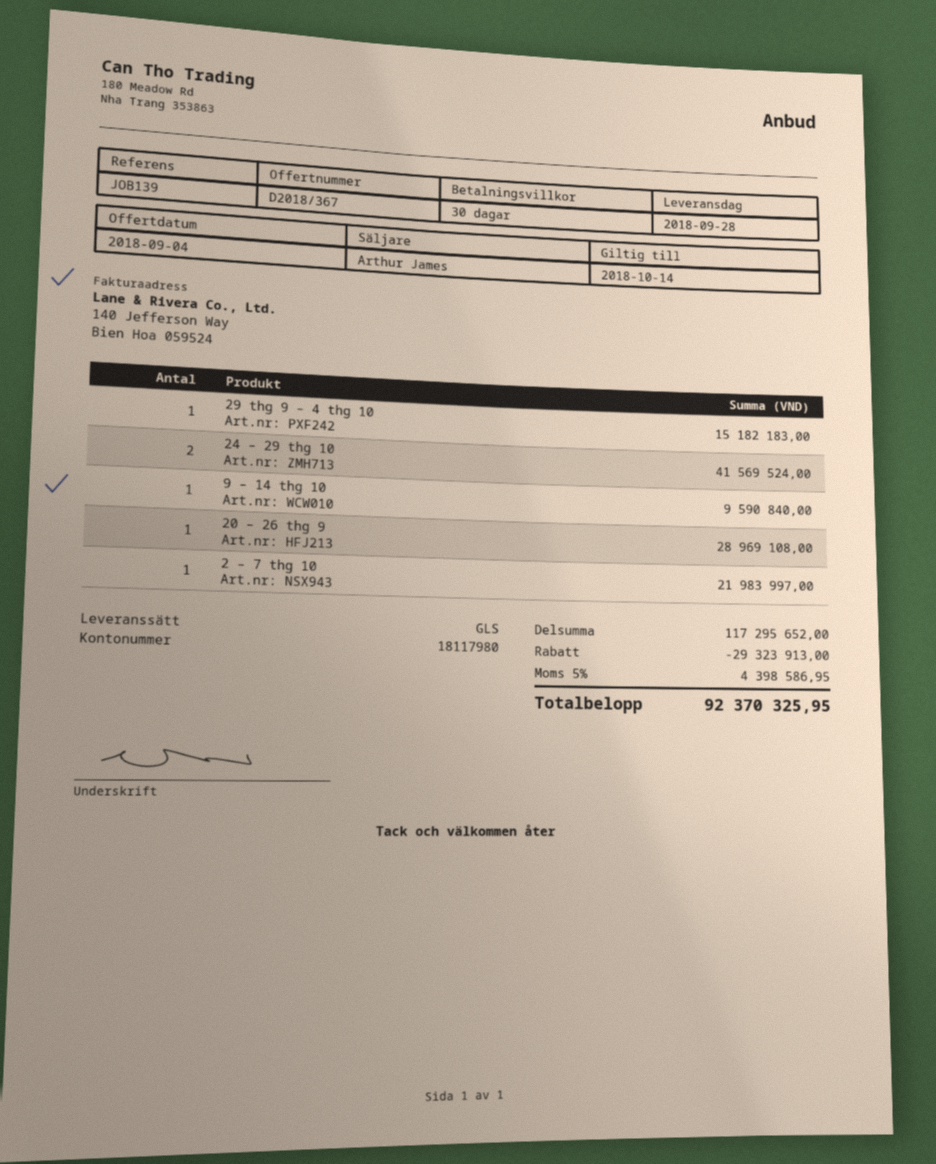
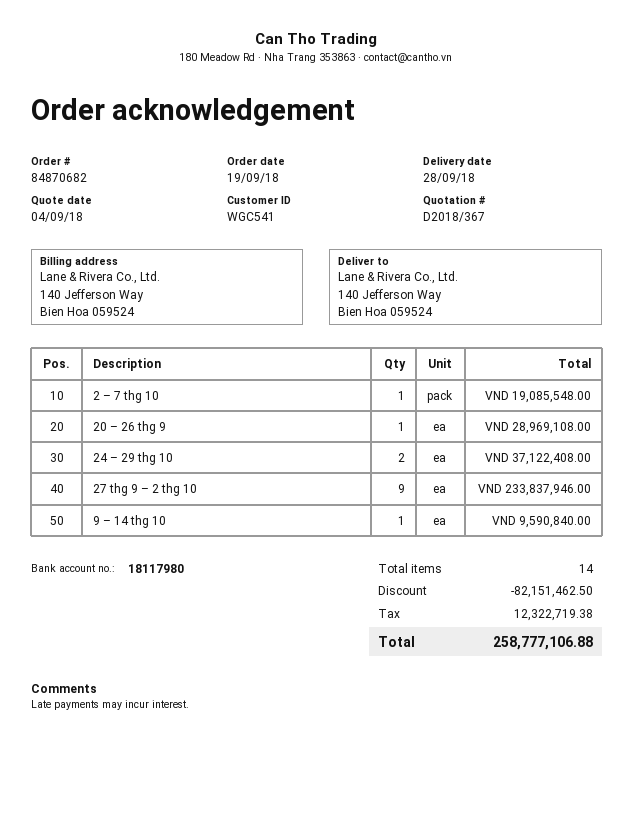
29 thg 9 – 4 thg 10: 1 for 15182183.00 -> none
24 – 29 thg 10: 2 for 41569524.00 -> 2 for 37122408.00
2 – 7 thg 10: 1 for 21983997.00 -> 1 for 19085548.00
27 thg 9 – 2 thg 10: none -> 9 for 233837946.00
discount: 29323913.00 -> 82151462.50
tax: 4398586.95 -> 12322719.38
total: 92370325.95 -> 258777106.88

